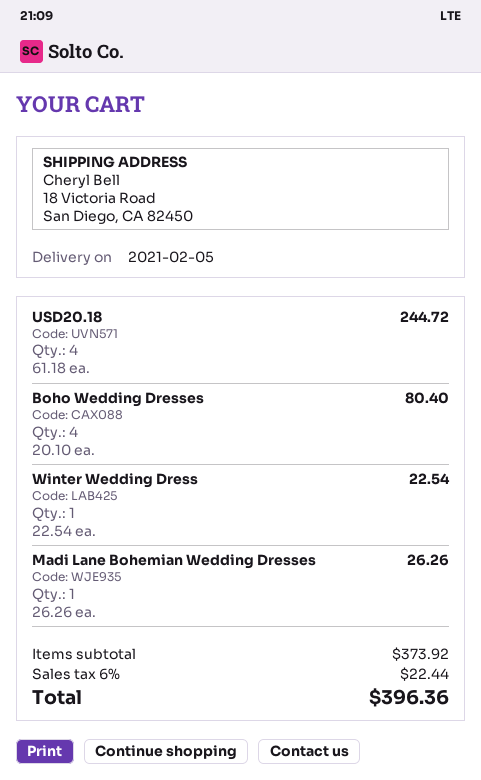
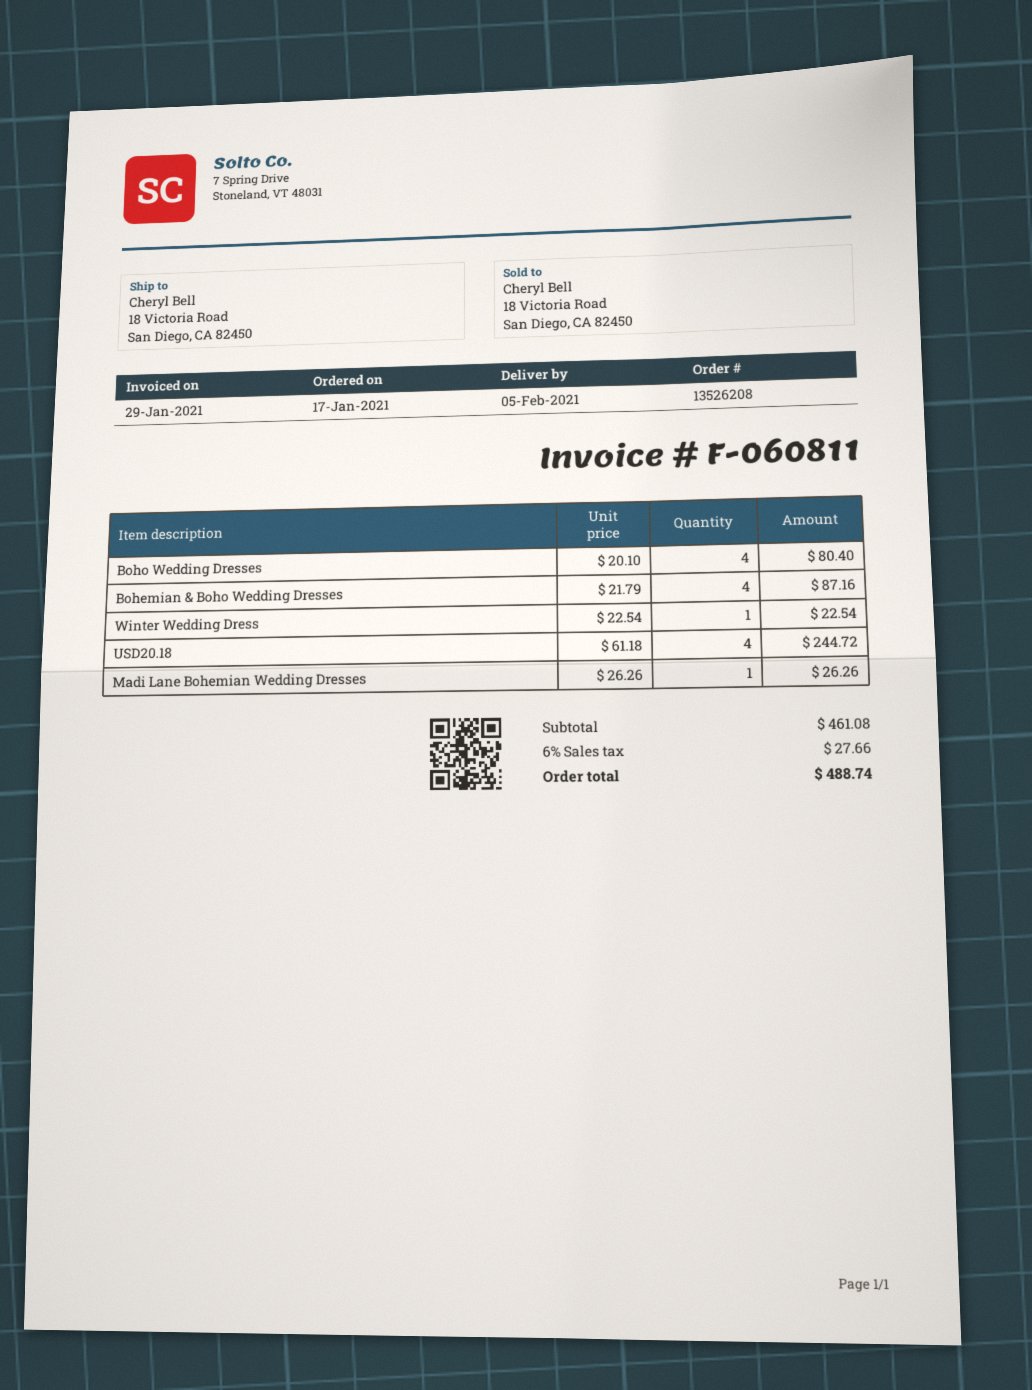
Bohemian & Boho Wedding Dresses: none -> 4 x 21.79 = 87.16
subtotal: 373.92 -> 461.08
tax: 6% = 22.44 -> 6% = 27.66
total: 396.36 -> 488.74

